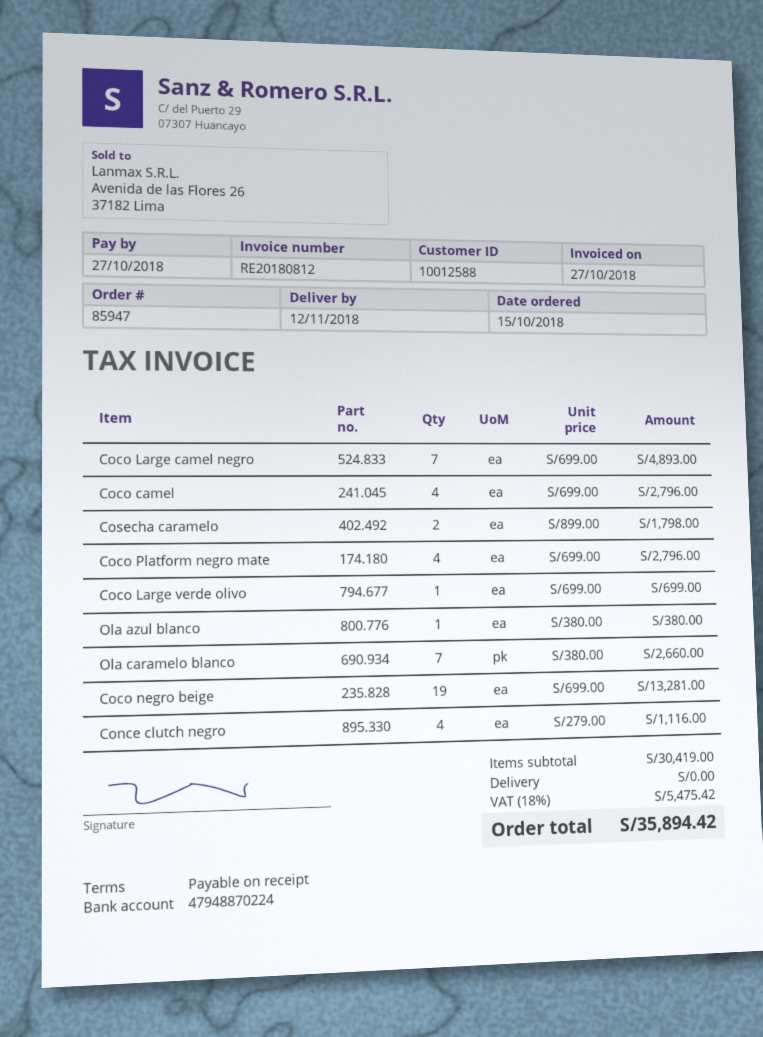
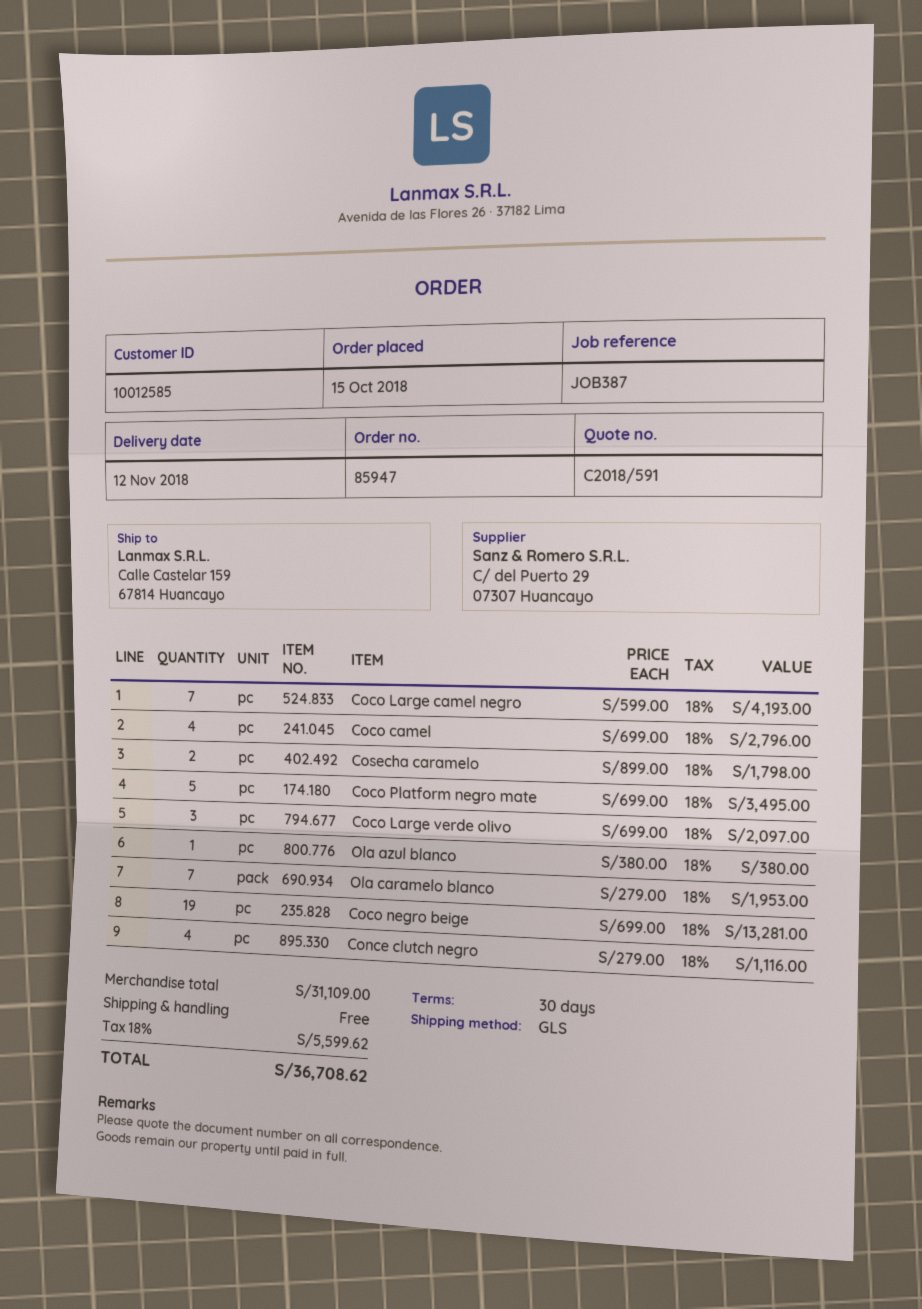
payment terms: on receipt -> 30 days
customer number: 10012588 -> 10012585
Coco Large camel negro: 7 x 699.00 = 4893.00 -> 7 x 599.00 = 4193.00
Coco Platform negro mate: 4 x 699.00 = 2796.00 -> 5 x 699.00 = 3495.00
Coco Large verde olivo: 1 x 699.00 = 699.00 -> 3 x 699.00 = 2097.00
Ola caramelo blanco: 7 x 380.00 = 2660.00 -> 7 x 279.00 = 1953.00
subtotal: 30419.00 -> 31109.00
tax: 18% = 5475.42 -> 18% = 5599.62
total: 35894.42 -> 36708.62

